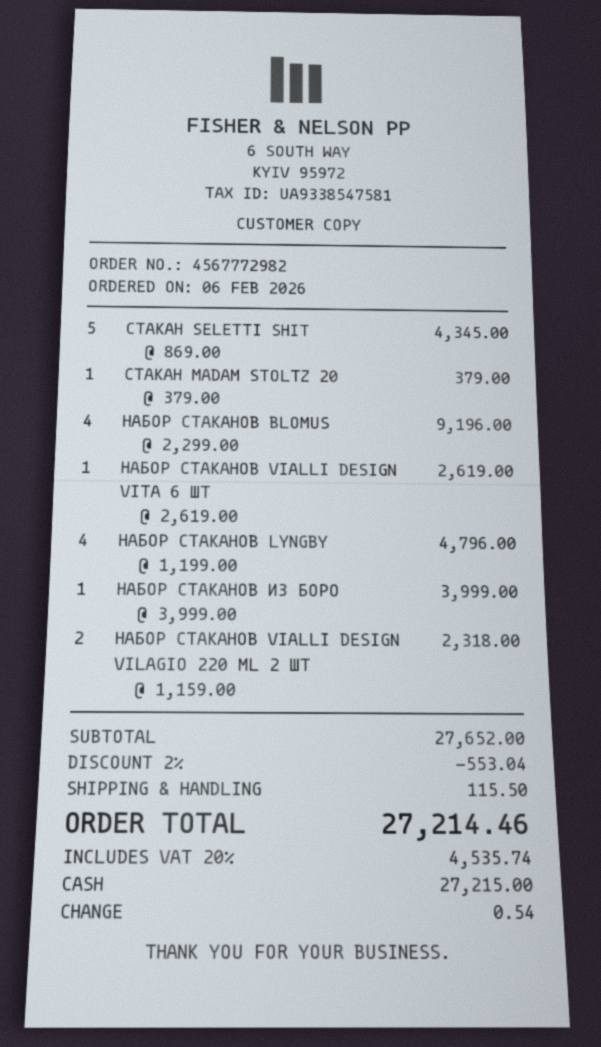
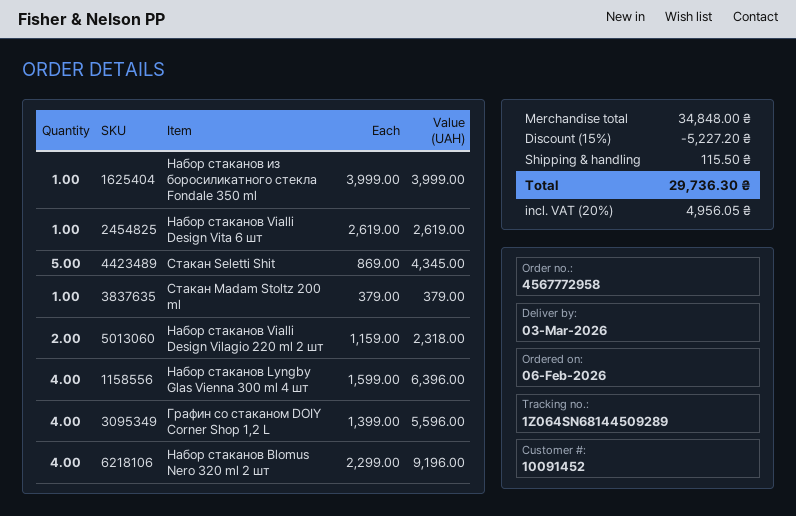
order number: 4567772982 -> 4567772958
НАБОР СТАКАНОВ LYNGBY: 4 x 1199.00 = 4796.00 -> 4 x 1599.00 = 6396.00
Графин со стаканом DOIY Corner Shop 1,2 L: none -> 4 x 1399.00 = 5596.00
subtotal: 27652.00 -> 34848.00
discount: 2% = 553.04 -> 15% = 5227.20
tax: 20% = 4535.74 -> 20% = 4956.05
total: 27214.46 -> 29736.30

